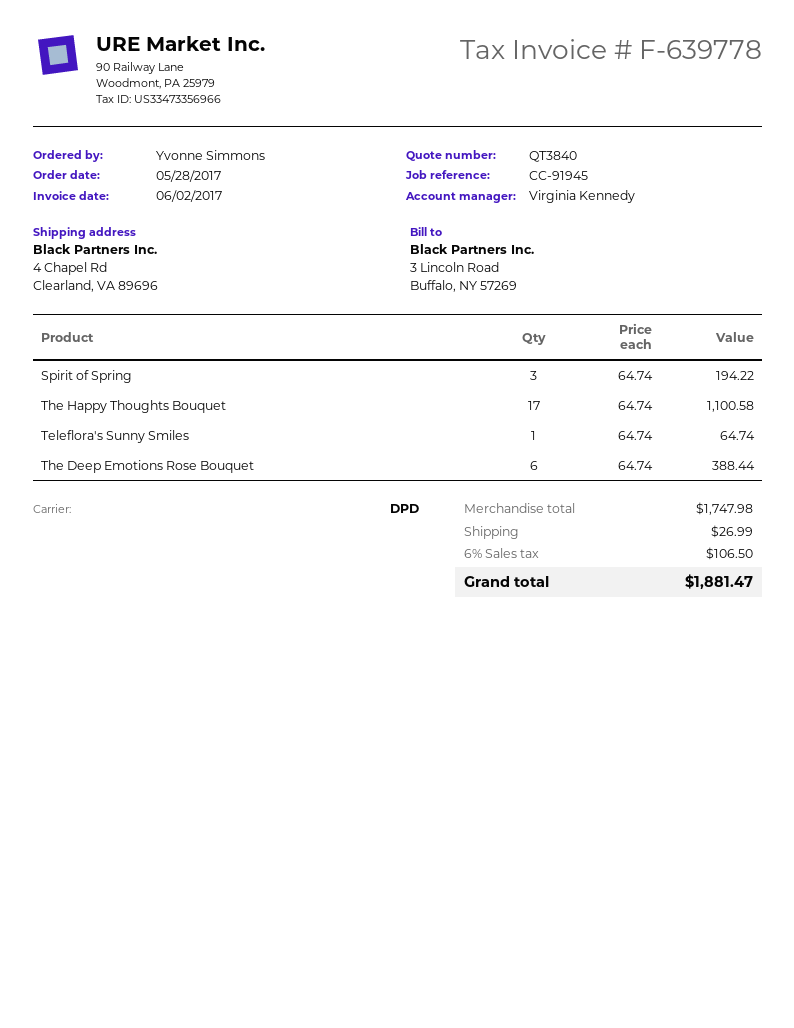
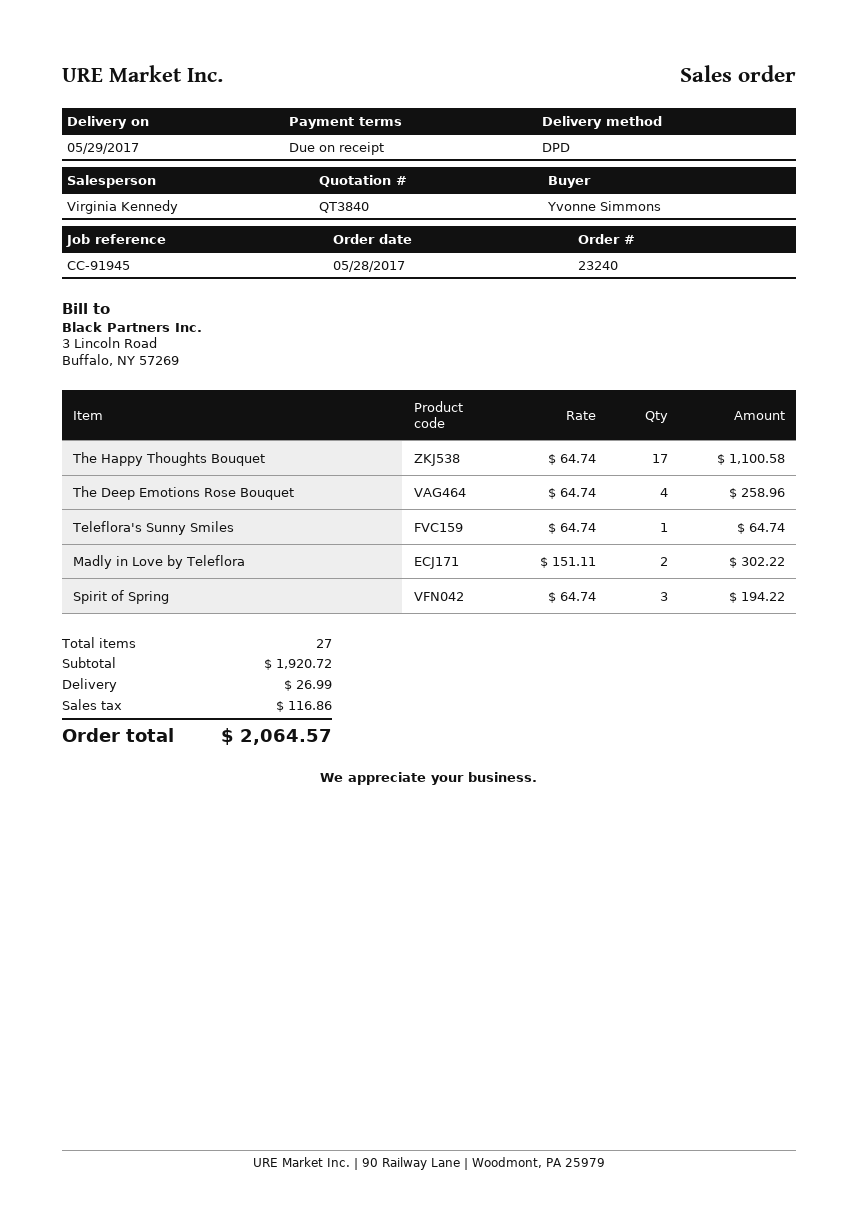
The Deep Emotions Rose Bouquet: 6 x 64.74 = 388.44 -> 4 x 64.74 = 258.96
Madly in Love by Teleflora: none -> 2 x 151.11 = 302.22
subtotal: 1747.98 -> 1920.72
tax: 106.50 -> 116.86
total: 1881.47 -> 2064.57

